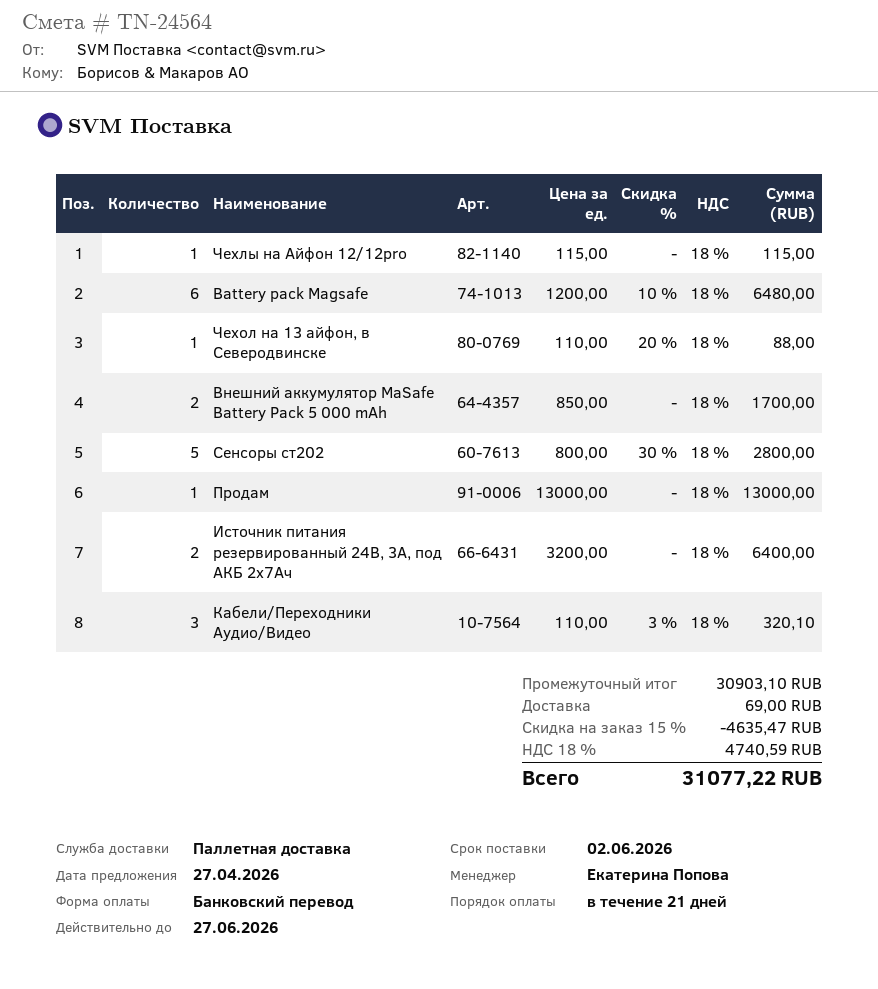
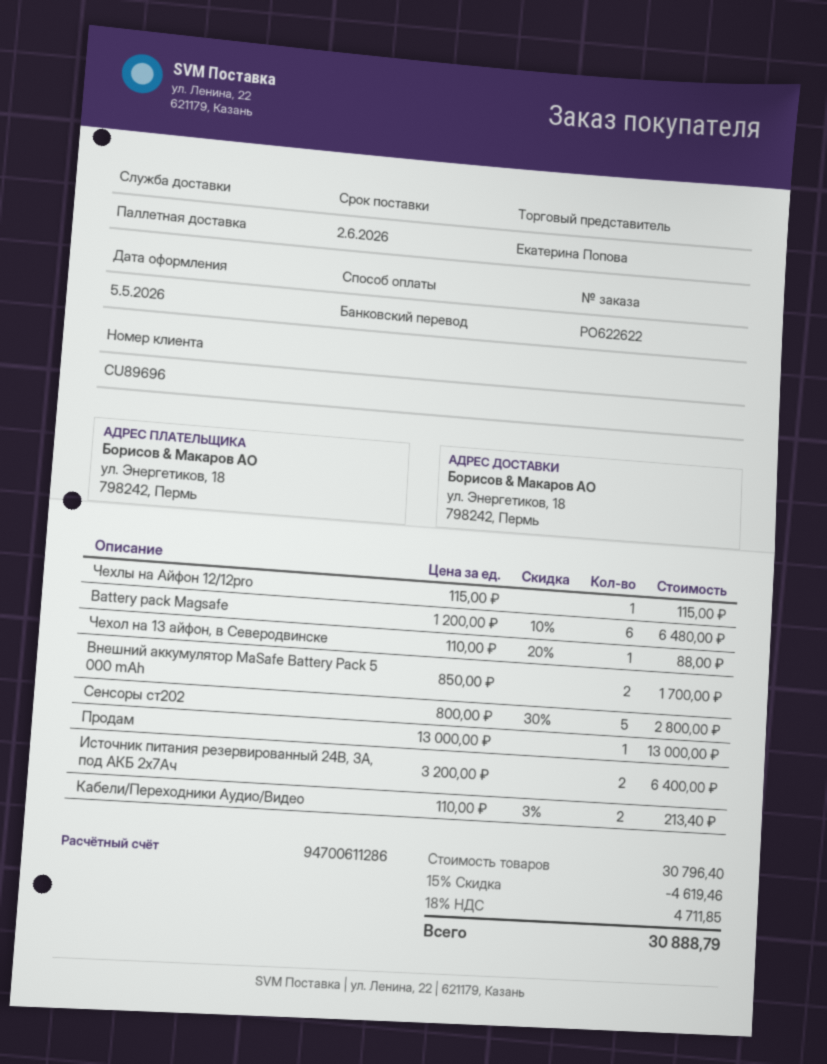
Кабели/Переходники Аудио/Видео: 3 x 110.00 - 3% = 320.10 -> 2 x 110.00 - 3% = 213.40
subtotal: 30903.10 -> 30796.40
discount: 15% = 4635.47 -> 15% = 4619.46
shipping: 69.00 -> none
tax: 18% = 4740.59 -> 18% = 4711.85
total: 31077.22 -> 30888.79

